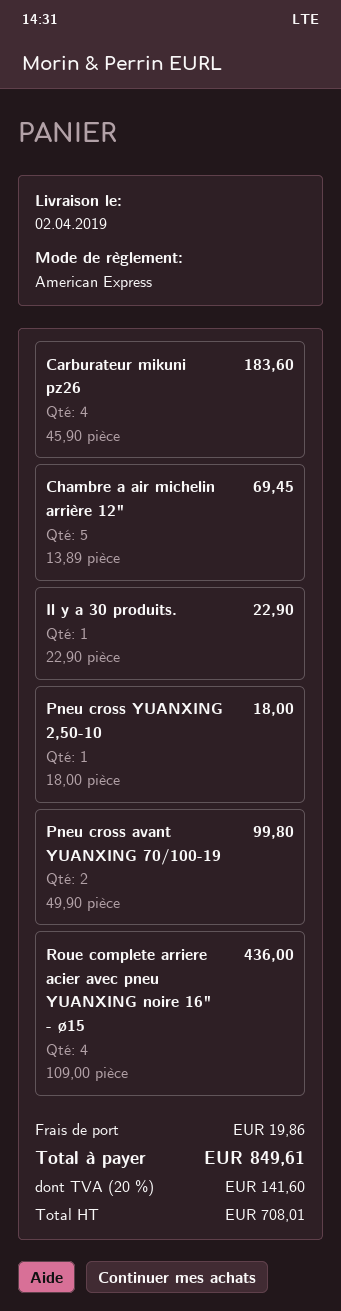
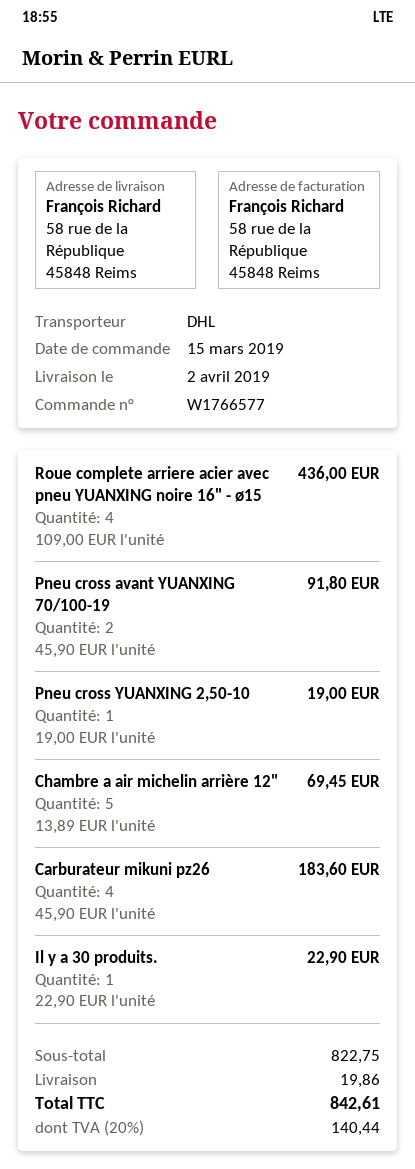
Pneu cross YUANXING 2,50-10: 1 x 18.00 = 18.00 -> 1 x 19.00 = 19.00
Pneu cross avant YUANXING 70/100-19: 2 x 49.90 = 99.80 -> 2 x 45.90 = 91.80
tax: 20% = 141.60 -> 20% = 140.44
total: 849.61 -> 842.61

